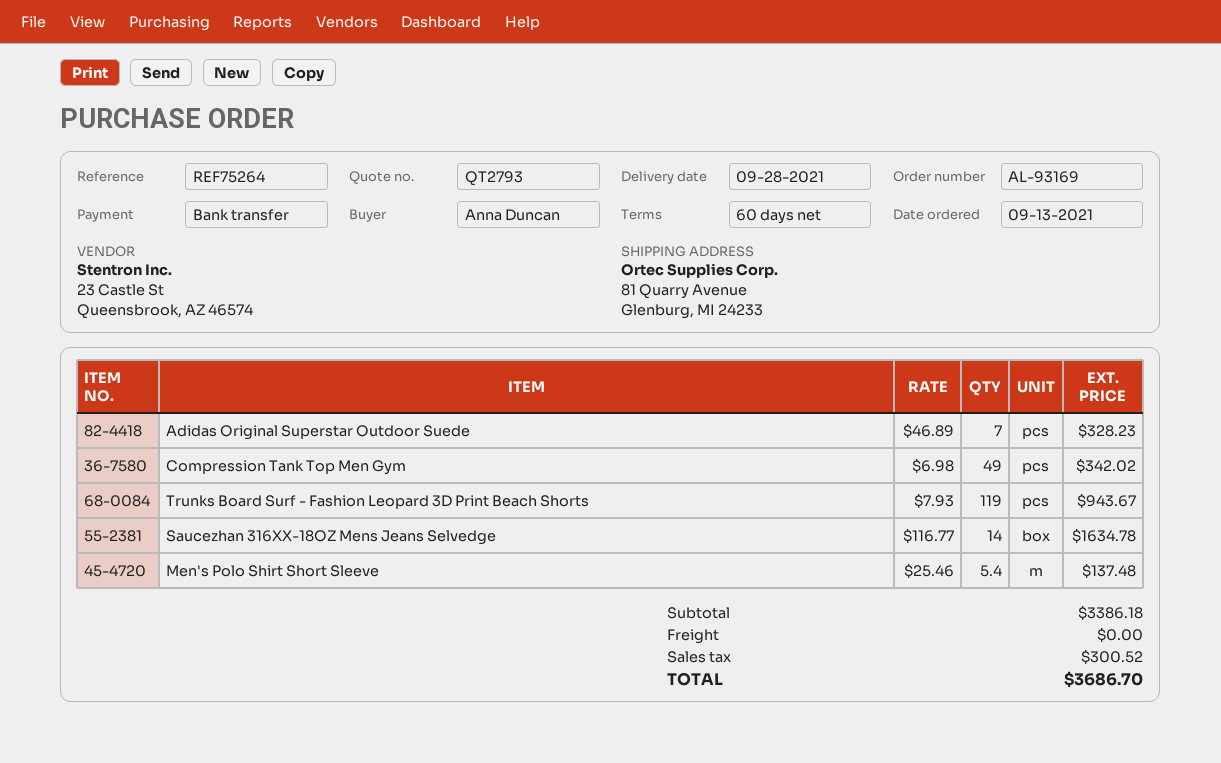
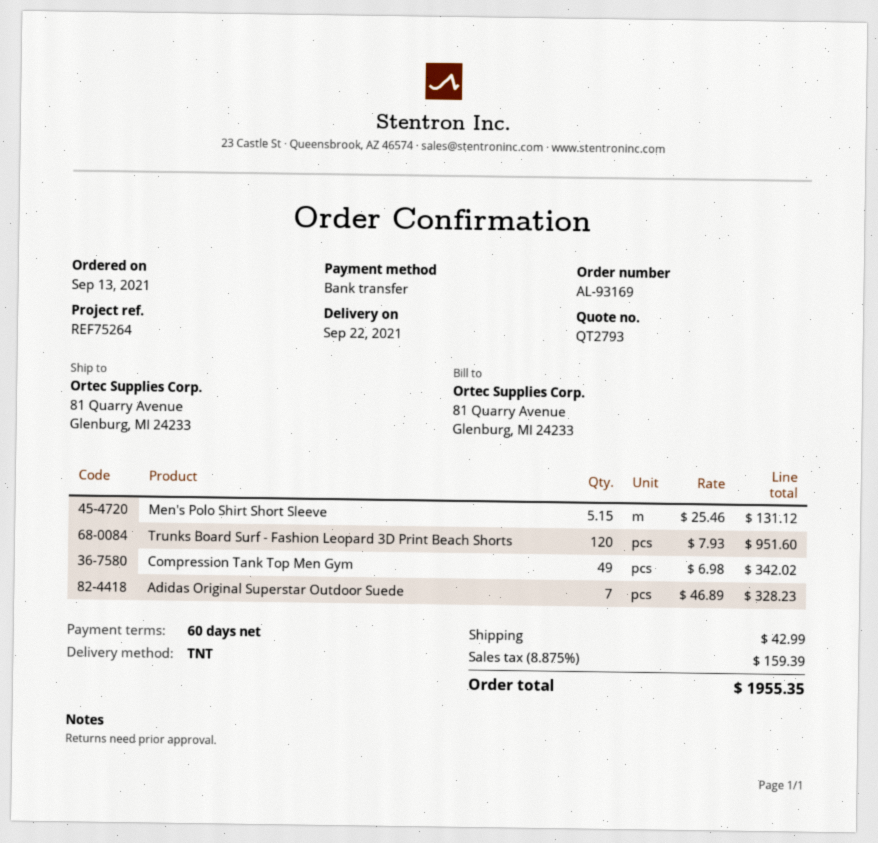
delivery date: 2021-09-28 -> 2021-09-22
Trunks Board Surf - Fashion Leopard 3D Print Beach Shorts: 119 x 7.93 = 943.67 -> 120 x 7.93 = 951.60
Saucezhan 316XX-18OZ Mens Jeans Selvedge: 14 x 116.77 = 1634.78 -> none
Men's Polo Shirt Short Sleeve: 5.4 x 25.46 = 137.48 -> 5.15 x 25.46 = 131.12
shipping: 0.00 -> 42.99
tax: 300.52 -> 159.39
total: 3686.70 -> 1955.35

